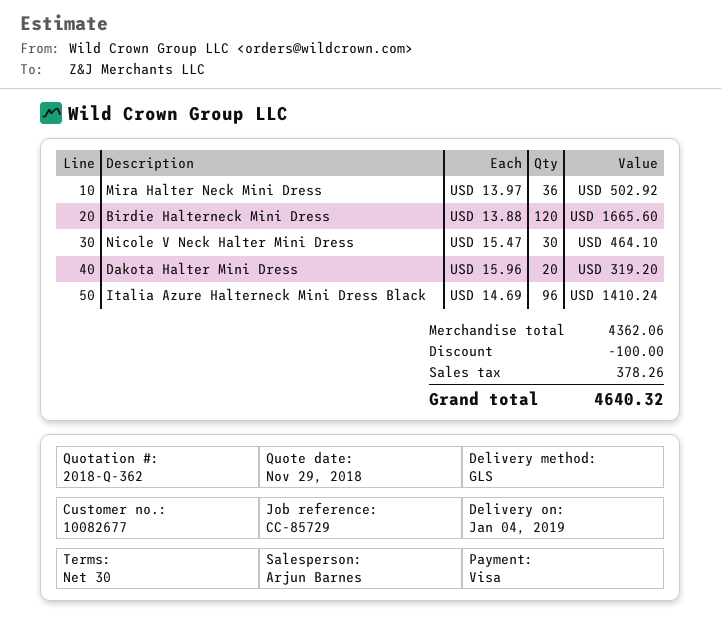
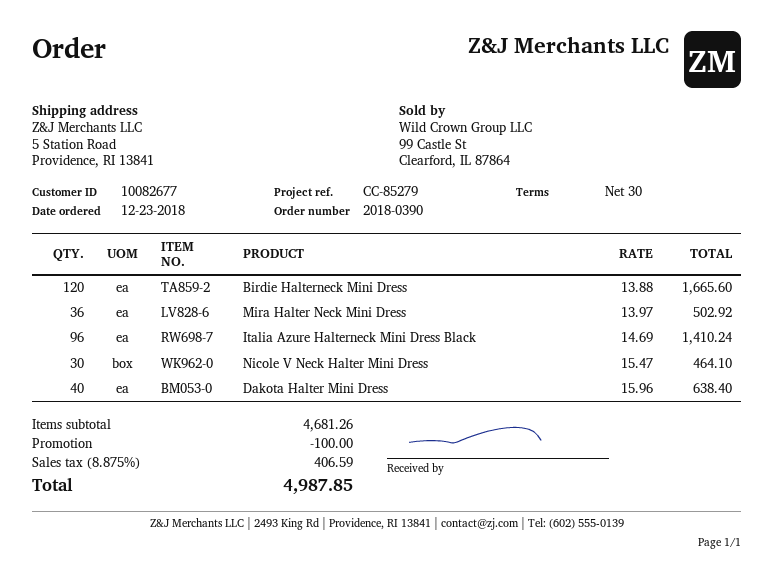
reference: CC-85729 -> CC-85279
Dakota Halter Mini Dress: 20 x 15.96 = 319.20 -> 40 x 15.96 = 638.40
subtotal: 4362.06 -> 4681.26
tax: 378.26 -> 406.59
total: 4640.32 -> 4987.85

